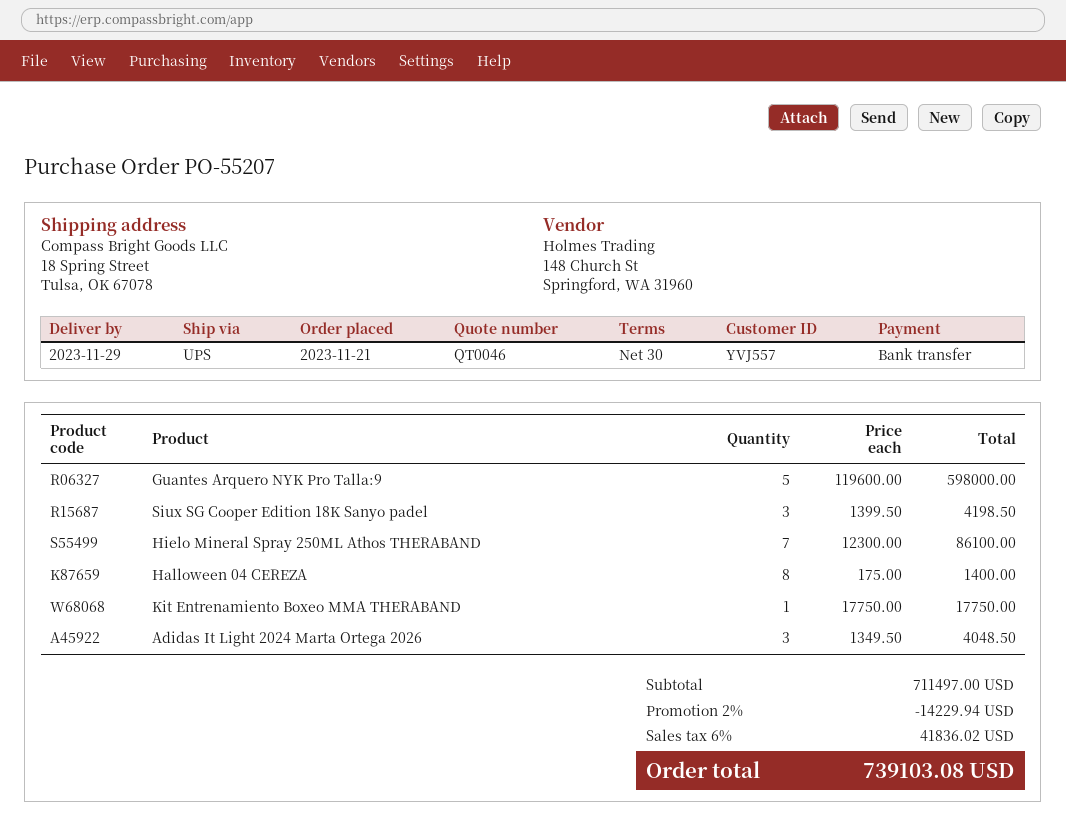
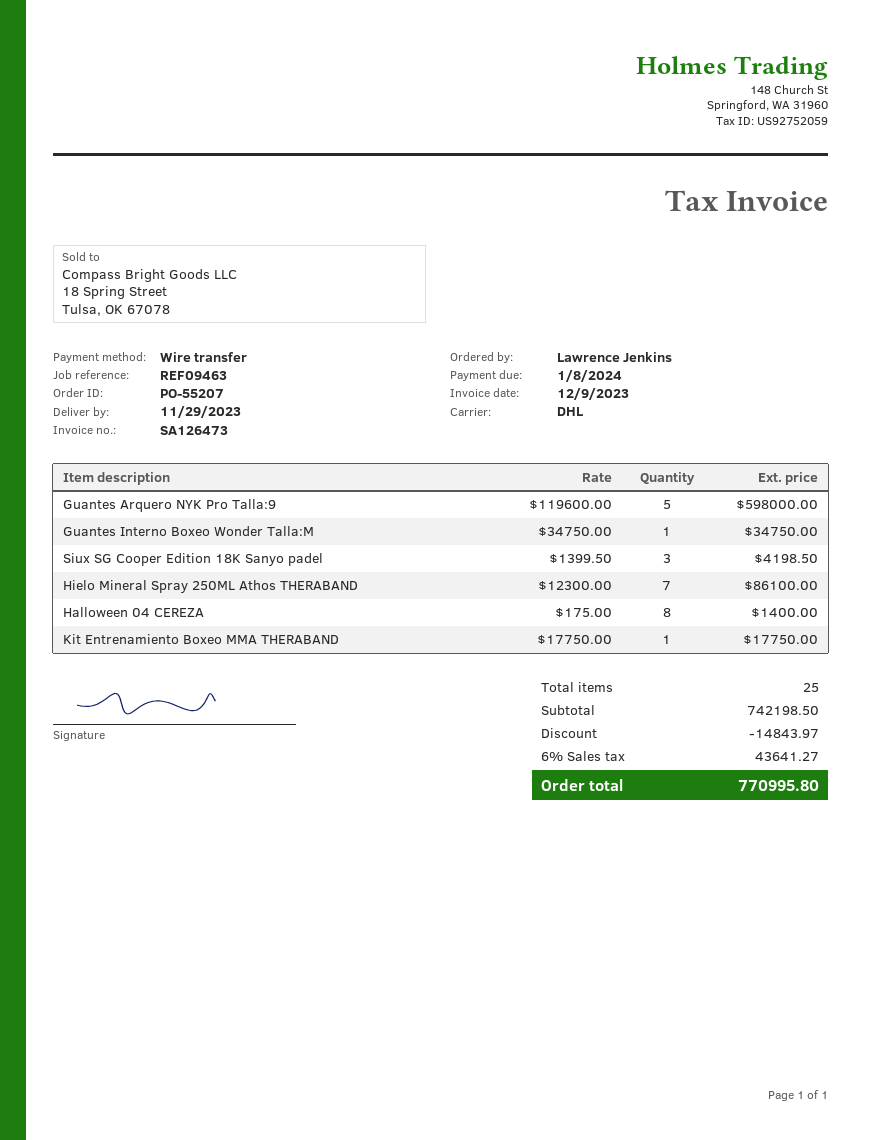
shipping method: UPS -> DHL
Adidas It Light 2024 Marta Ortega 2026: 3 x 1349.50 = 4048.50 -> none
Guantes Interno Boxeo Wonder Talla:M: none -> 1 x 34750.00 = 34750.00
subtotal: 711497.00 -> 742198.50
discount: 14229.94 -> 14843.97
tax: 6% = 41836.02 -> 6% = 43641.27
total: 739103.08 -> 770995.80

